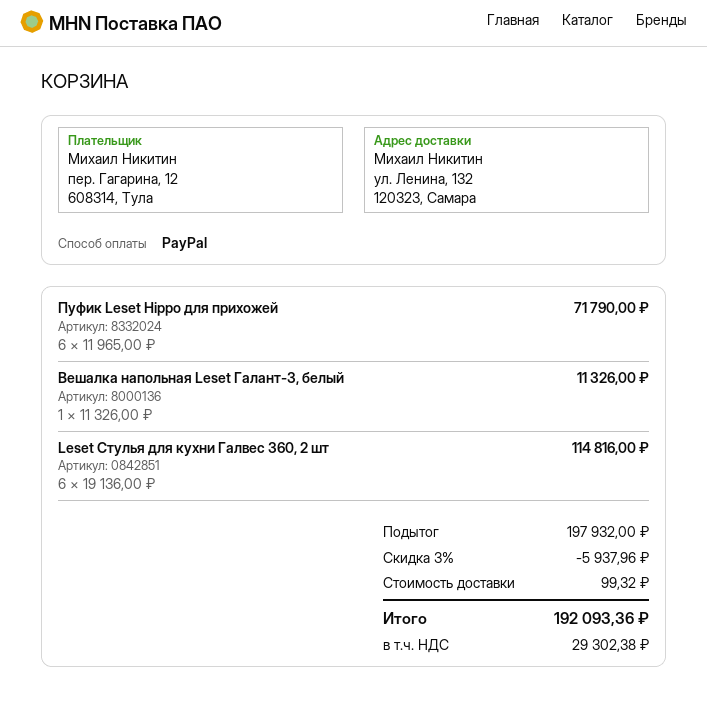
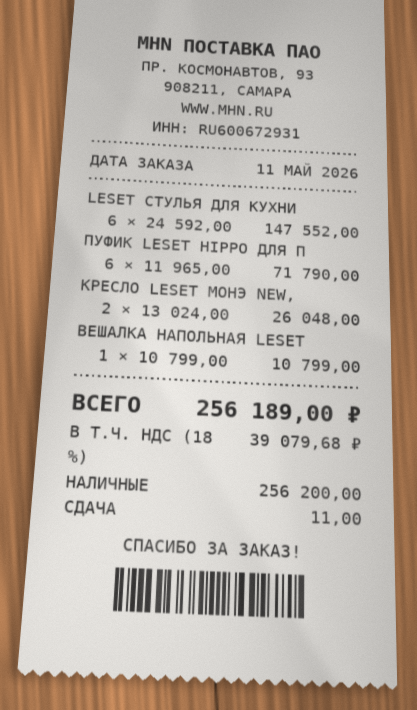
payment method: PayPal -> cash
Вешалка напольная Leset Галант-3, белый: 1 x 11326.00 = 11326.00 -> 1 x 10799.00 = 10799.00
Leset Стулья для кухни Галвес 360, 2 шт: 6 x 19136.00 = 114816.00 -> 6 x 24592.00 = 147552.00
КРЕСЛО LESET МОНЭ NEW,: none -> 2 x 13024.00 = 26048.00
discount: 3% = 5937.96 -> none
shipping: 99.32 -> none
tax: 29302.38 -> 39079.68
total: 192093.36 -> 256189.00

